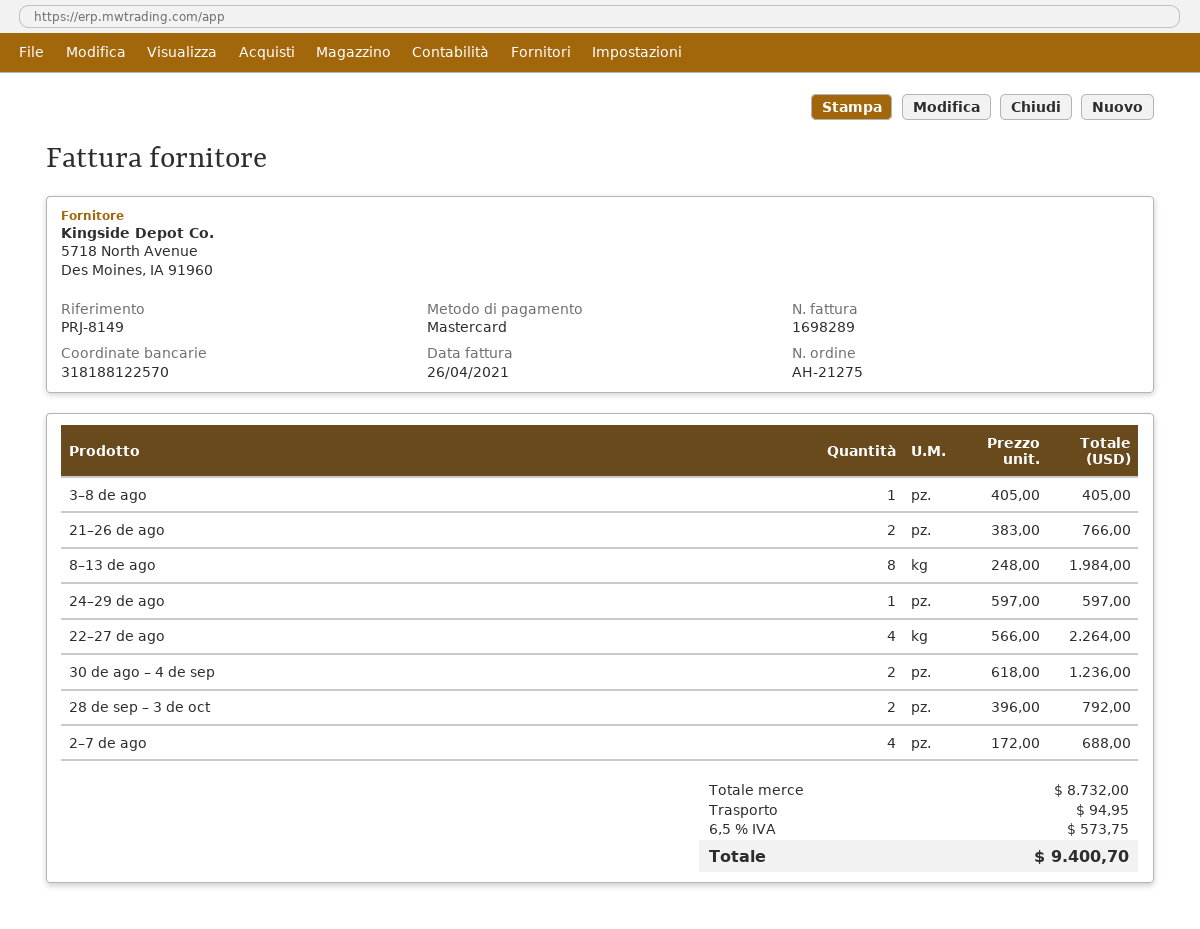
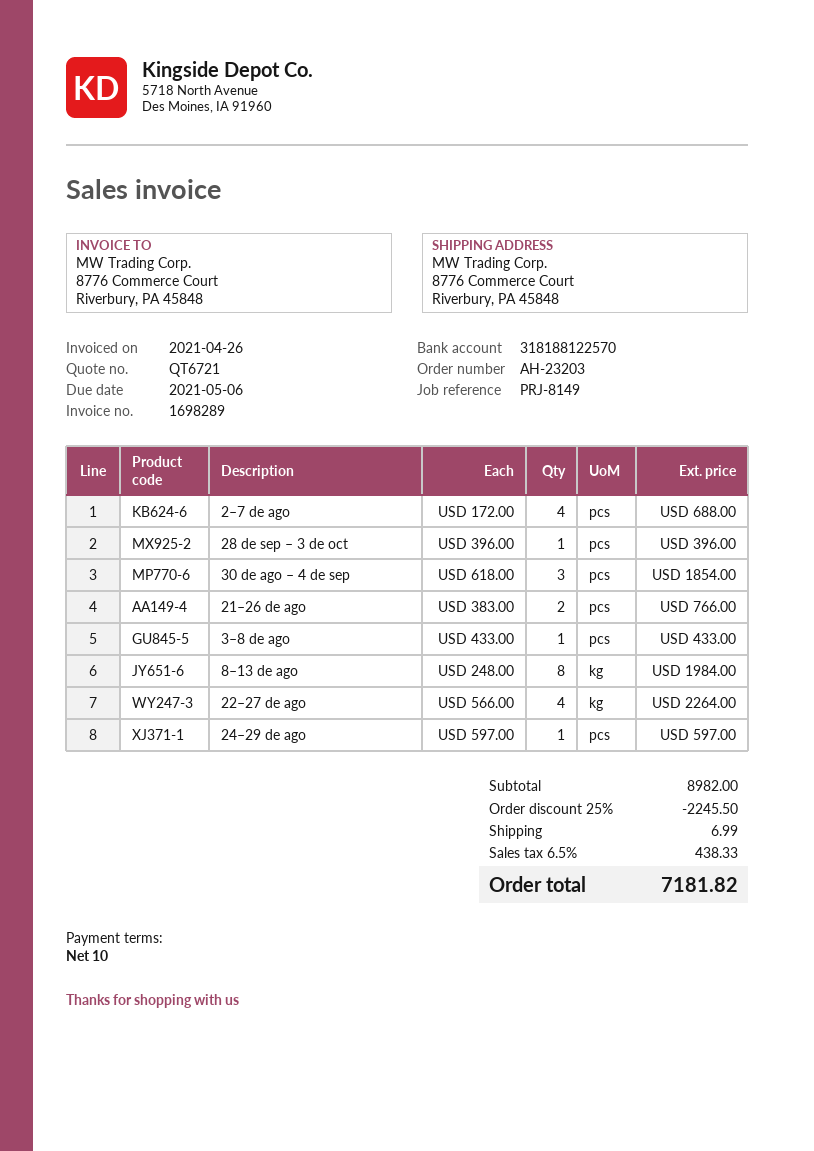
order number: AH-21275 -> AH-23203
3–8 de ago: 1 x 405.00 = 405.00 -> 1 x 433.00 = 433.00
30 de ago – 4 de sep: 2 x 618.00 = 1236.00 -> 3 x 618.00 = 1854.00
28 de sep – 3 de oct: 2 x 396.00 = 792.00 -> 1 x 396.00 = 396.00
subtotal: 8732.00 -> 8982.00
discount: none -> 25% = 2245.50
shipping: 94.95 -> 6.99
tax: 6.5% = 573.75 -> 6.5% = 438.33
total: 9400.70 -> 7181.82

